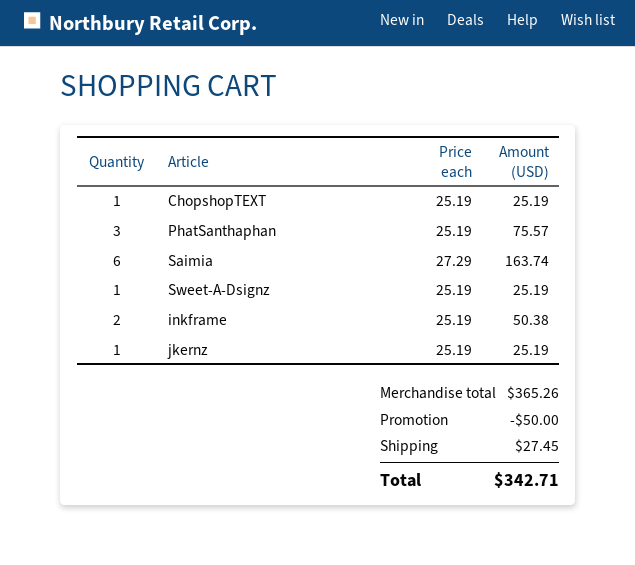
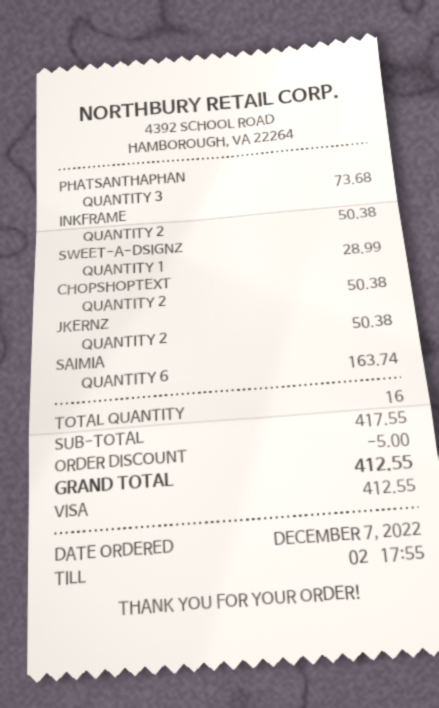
ChopshopTEXT: 1 for 25.19 -> 2 for 50.38
PhatSanthaphan: 3 for 75.57 -> 3 for 73.68
Sweet-A-Dsignz: 1 for 25.19 -> 1 for 28.99
jkernz: 1 for 25.19 -> 2 for 50.38
subtotal: 365.26 -> 417.55
discount: 50.00 -> 5.00
shipping: 27.45 -> none
total: 342.71 -> 412.55

